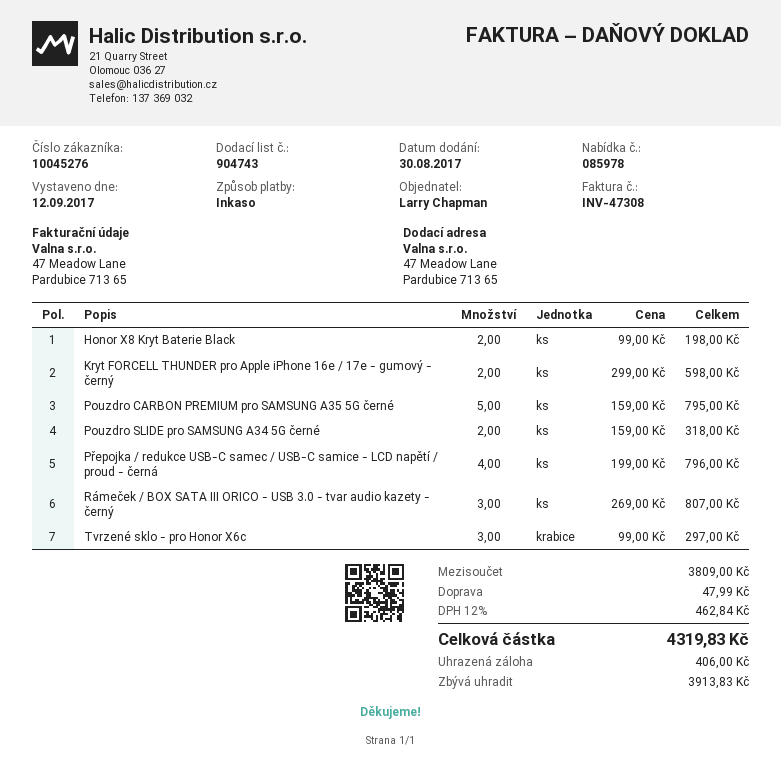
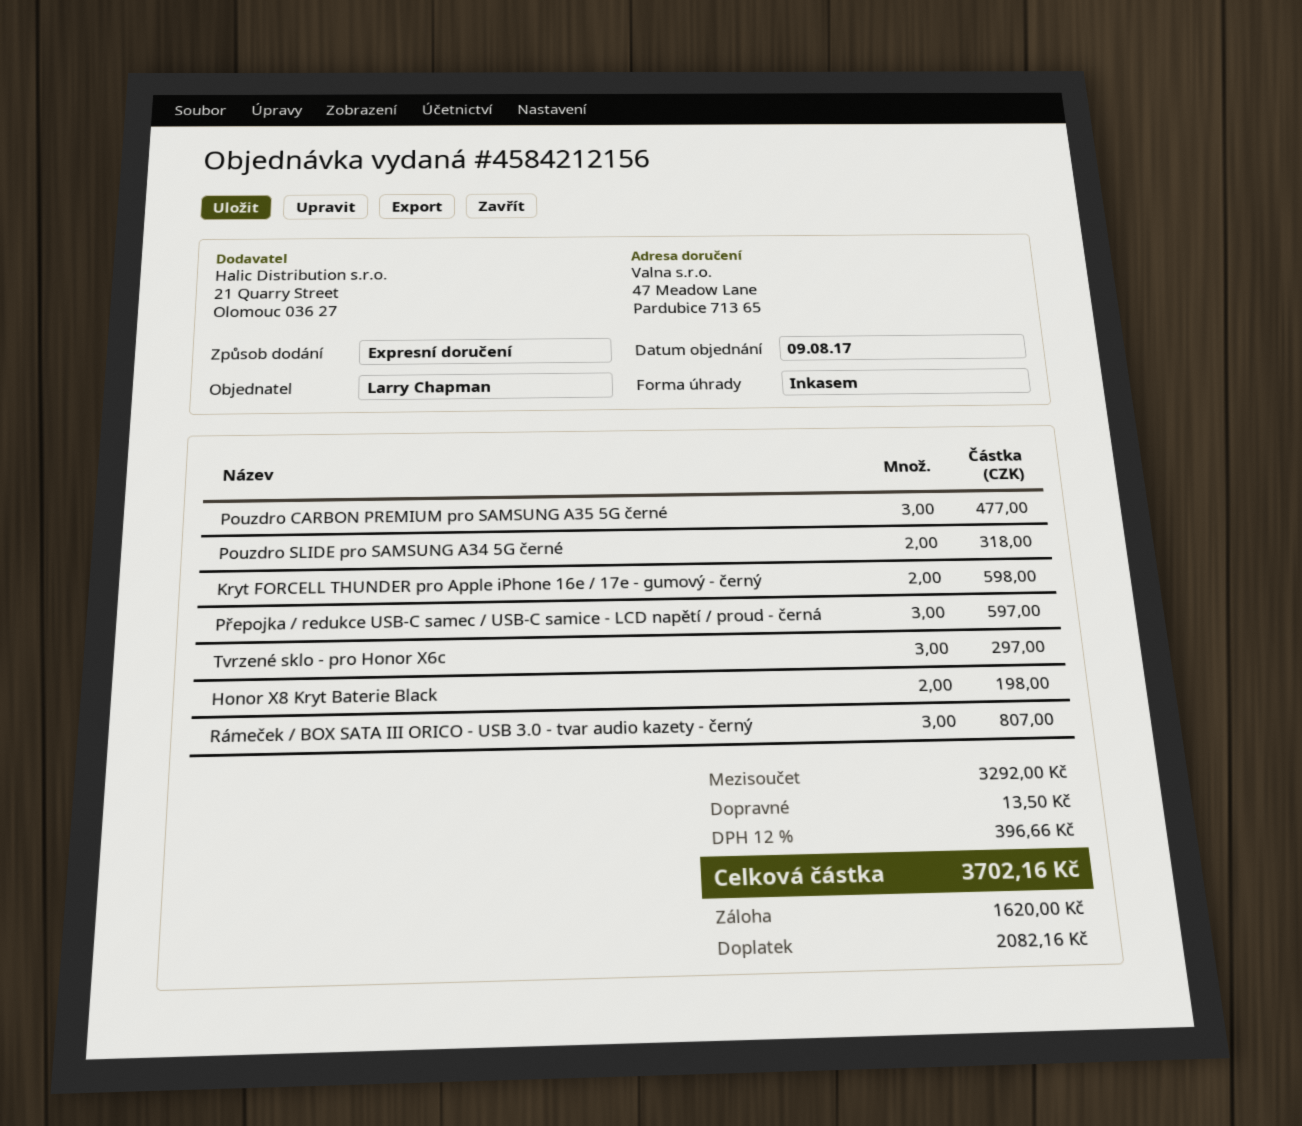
Pouzdro CARBON PREMIUM pro SAMSUNG A35 5G černé: 5 for 795.00 -> 3 for 477.00
Přepojka / redukce USB-C samec / USB-C samice - LCD napětí / proud - černá: 4 for 796.00 -> 3 for 597.00
subtotal: 3809.00 -> 3292.00
shipping: 47.99 -> 13.50
tax: 12% = 462.84 -> 12% = 396.66
total: 4319.83 -> 3702.16
deposit: 406.00 -> 1620.00
balance: 3913.83 -> 2082.16

